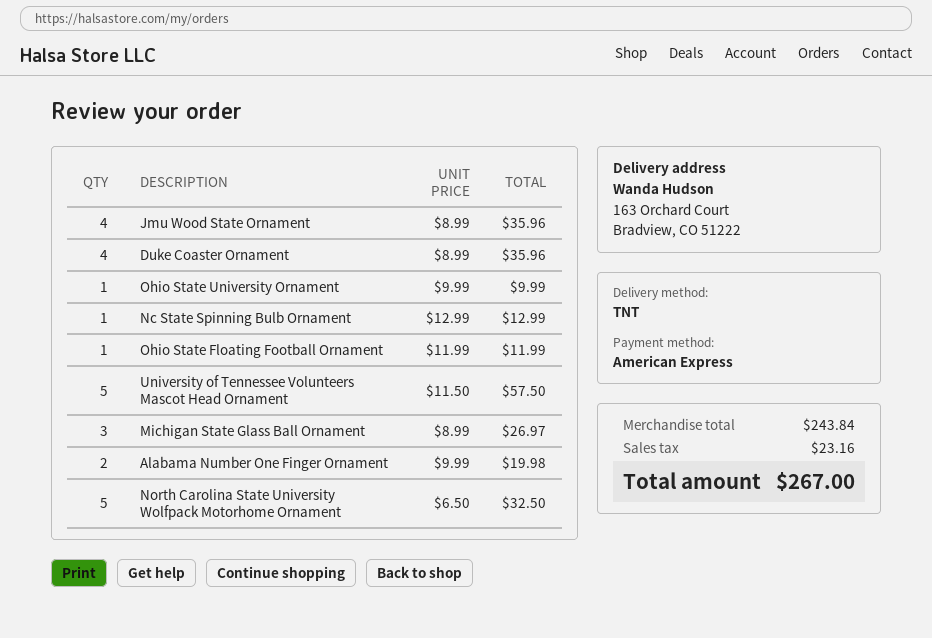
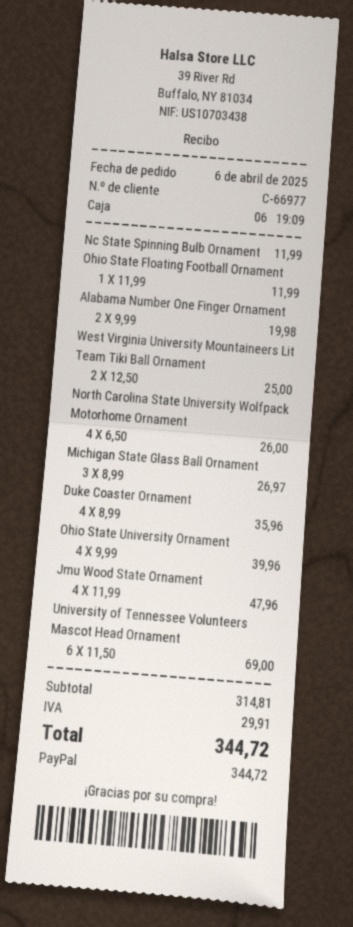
payment method: American Express -> PayPal
Jmu Wood State Ornament: 4 x 8.99 = 35.96 -> 4 x 11.99 = 47.96
Ohio State University Ornament: 1 x 9.99 = 9.99 -> 4 x 9.99 = 39.96
Nc State Spinning Bulb Ornament: 1 x 12.99 = 12.99 -> 1 x 11.99 = 11.99
University of Tennessee Volunteers Mascot Head Ornament: 5 x 11.50 = 57.50 -> 6 x 11.50 = 69.00
North Carolina State University Wolfpack Motorhome Ornament: 5 x 6.50 = 32.50 -> 4 x 6.50 = 26.00
West Virginia University Mountaineers Lit Team Tiki Ball Ornament: none -> 2 x 12.50 = 25.00
subtotal: 243.84 -> 314.81
tax: 23.16 -> 29.91
total: 267.00 -> 344.72

